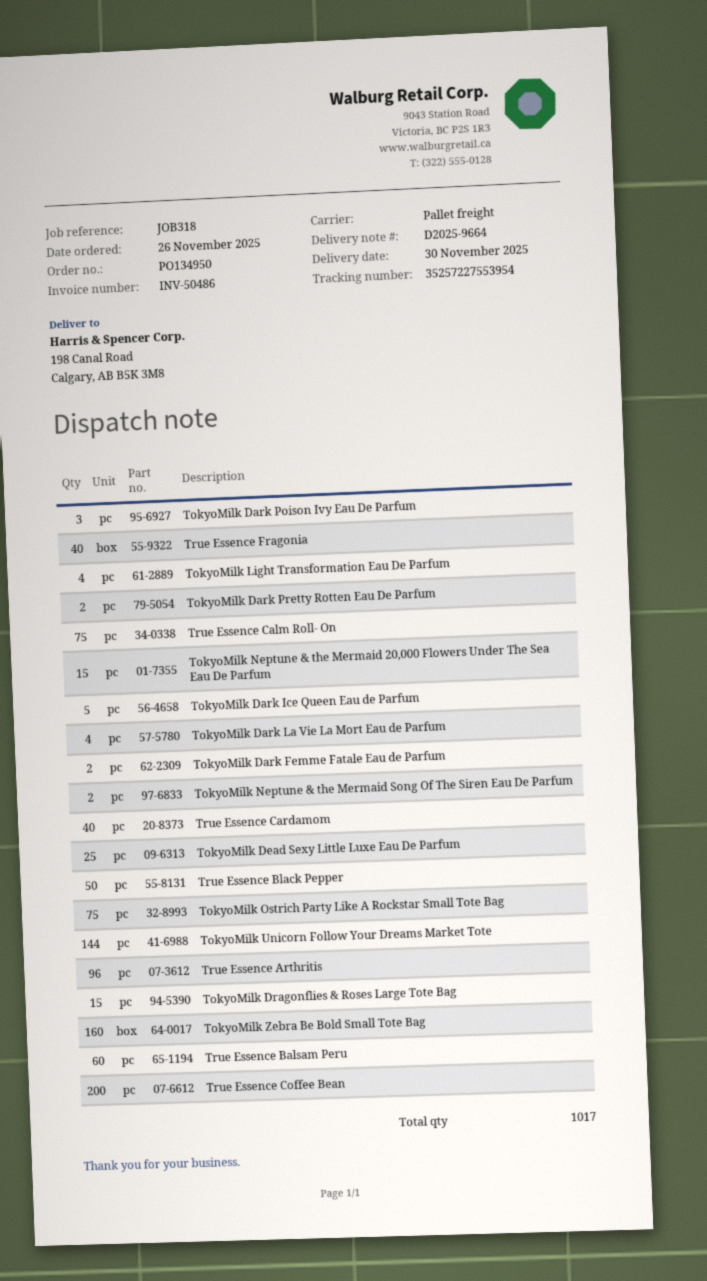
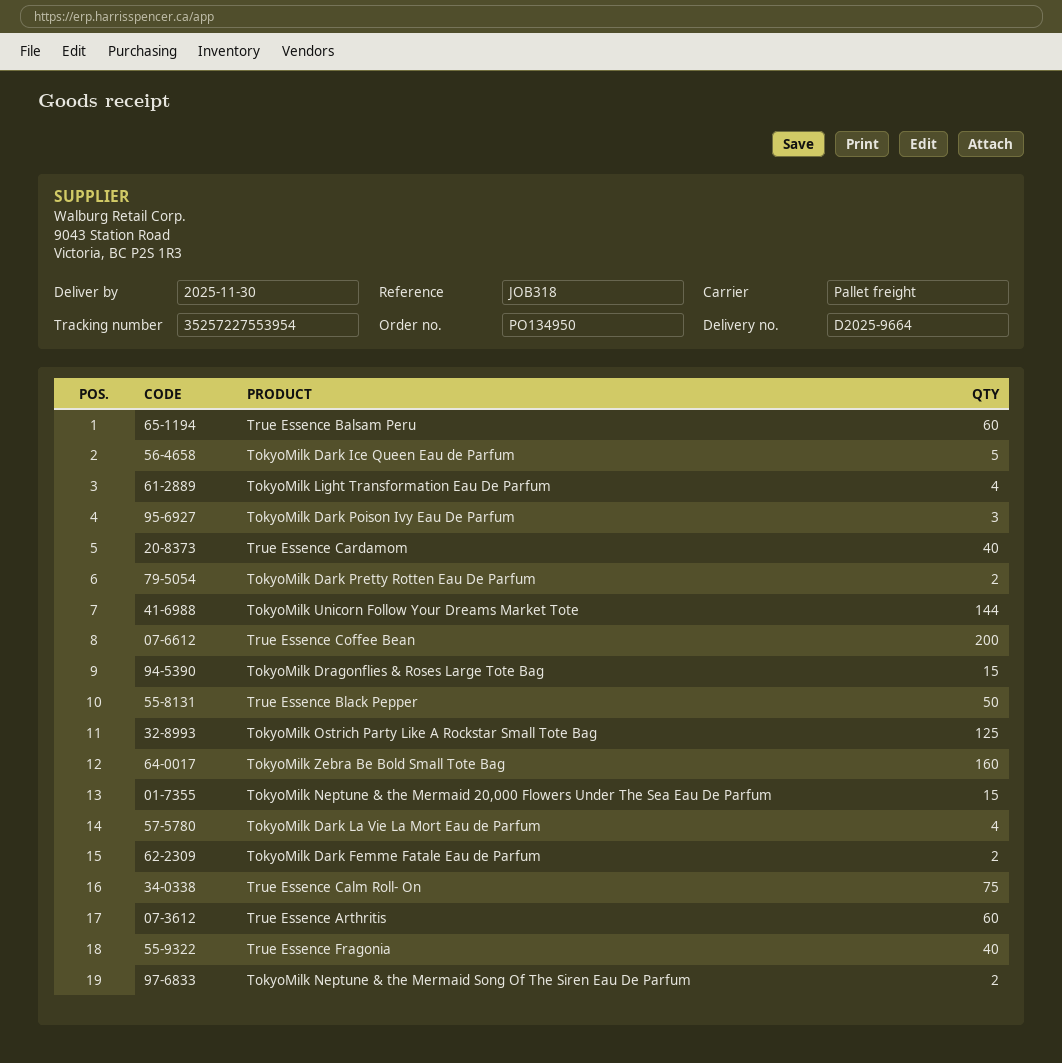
TokyoMilk Dead Sexy Little Luxe Eau De Parfum: 25 -> none
TokyoMilk Ostrich Party Like A Rockstar Small Tote Bag: 75 -> 125
True Essence Arthritis: 96 -> 60

